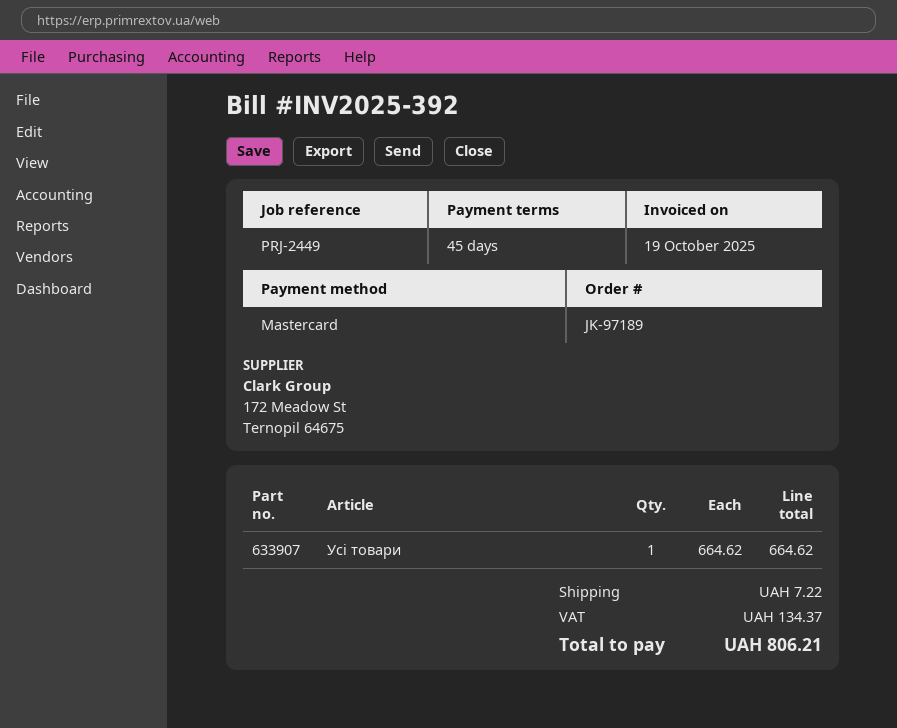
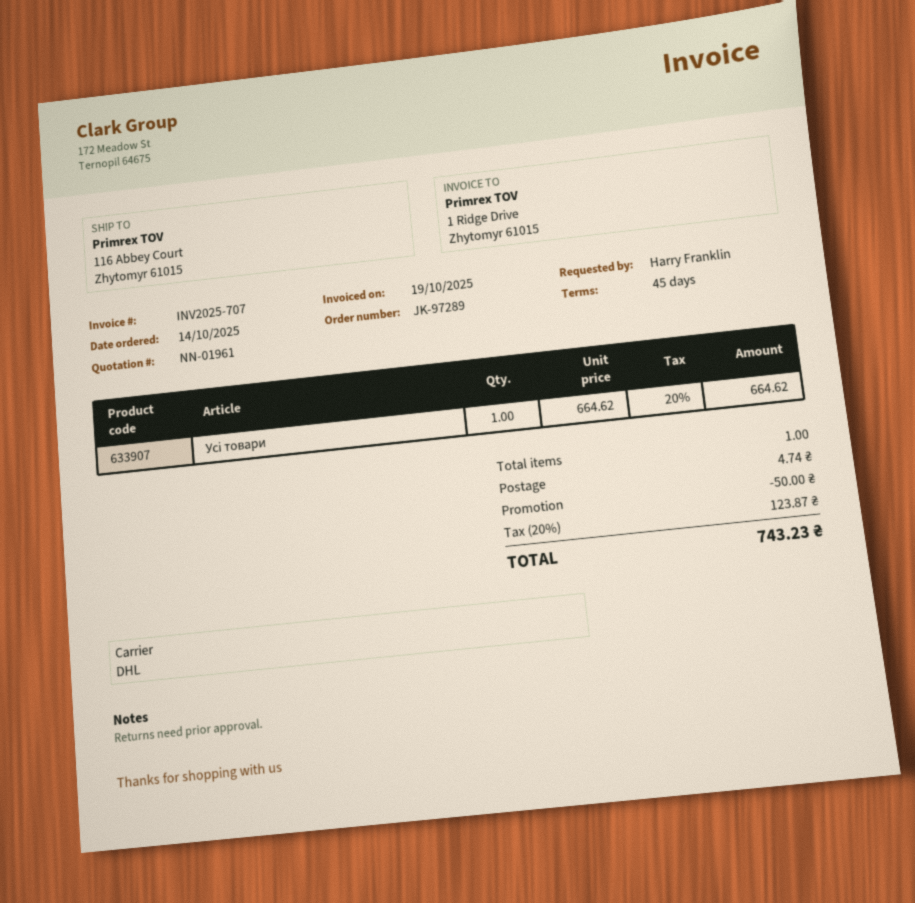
order number: JK-97189 -> JK-97289
invoice number: INV2025-392 -> INV2025-707
discount: none -> 50.00
shipping: 7.22 -> 4.74
tax: 134.37 -> 123.87
total: 806.21 -> 743.23

